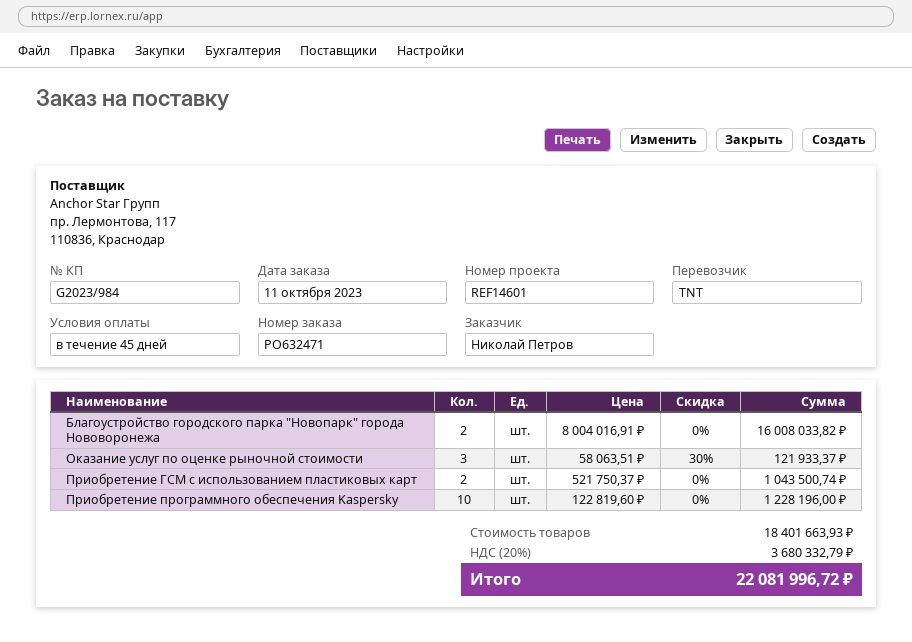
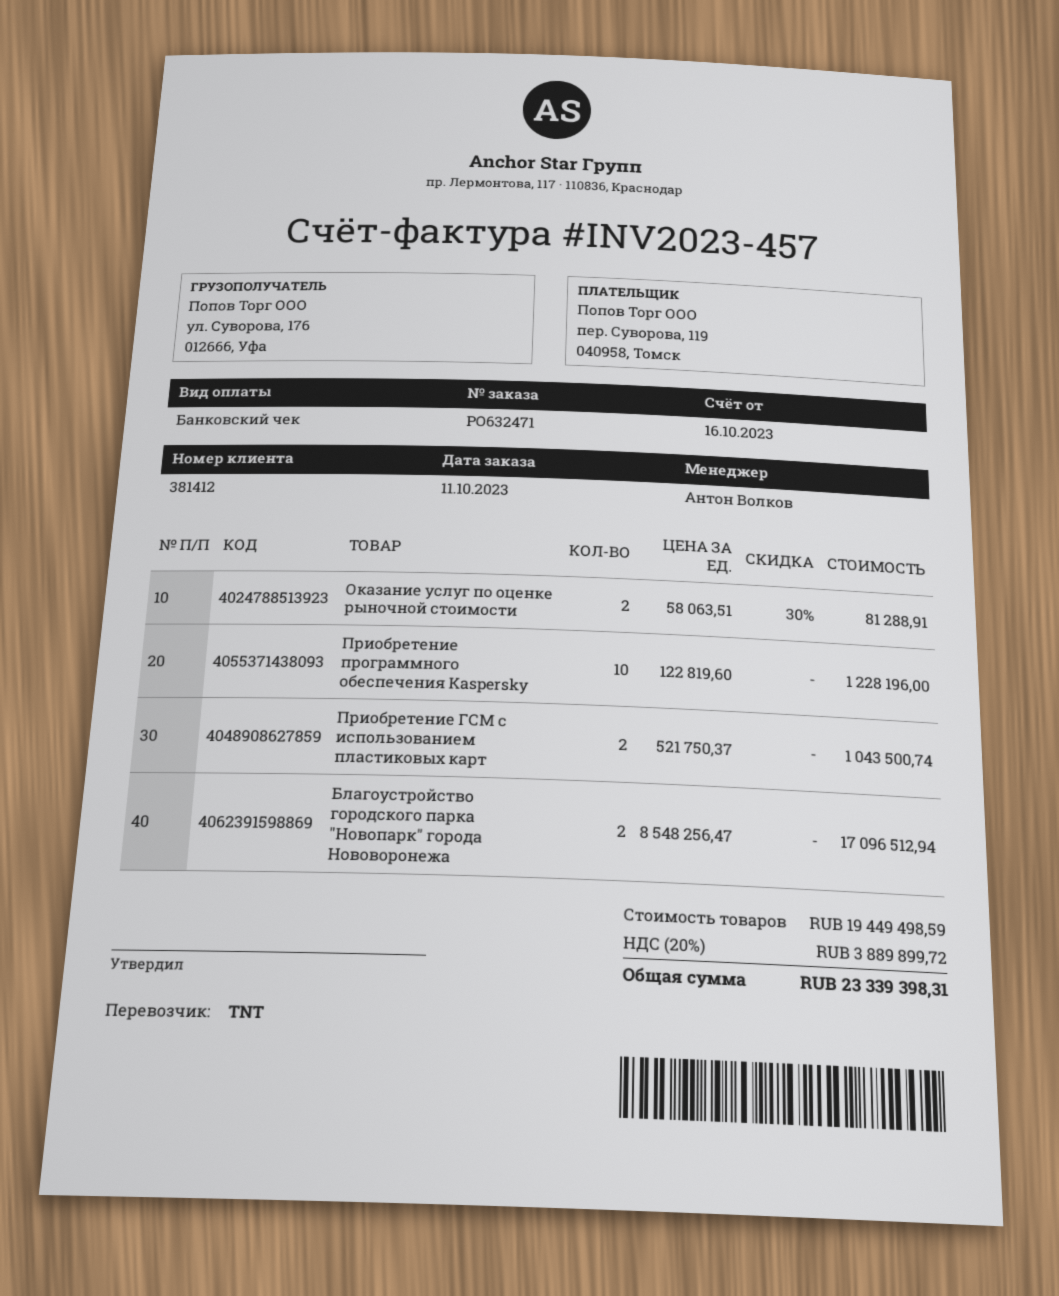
Благоустройство городского парка "Новопарк" города Нововоронежа: 2 x 8004016.91 = 16008033.82 -> 2 x 8548256.47 = 17096512.94
Оказание услуг по оценке рыночной стоимости: 3 x 58063.51 - 30% = 121933.37 -> 2 x 58063.51 - 30% = 81288.91
subtotal: 18401663.93 -> 19449498.59
tax: 20% = 3680332.79 -> 20% = 3889899.72
total: 22081996.72 -> 23339398.31

